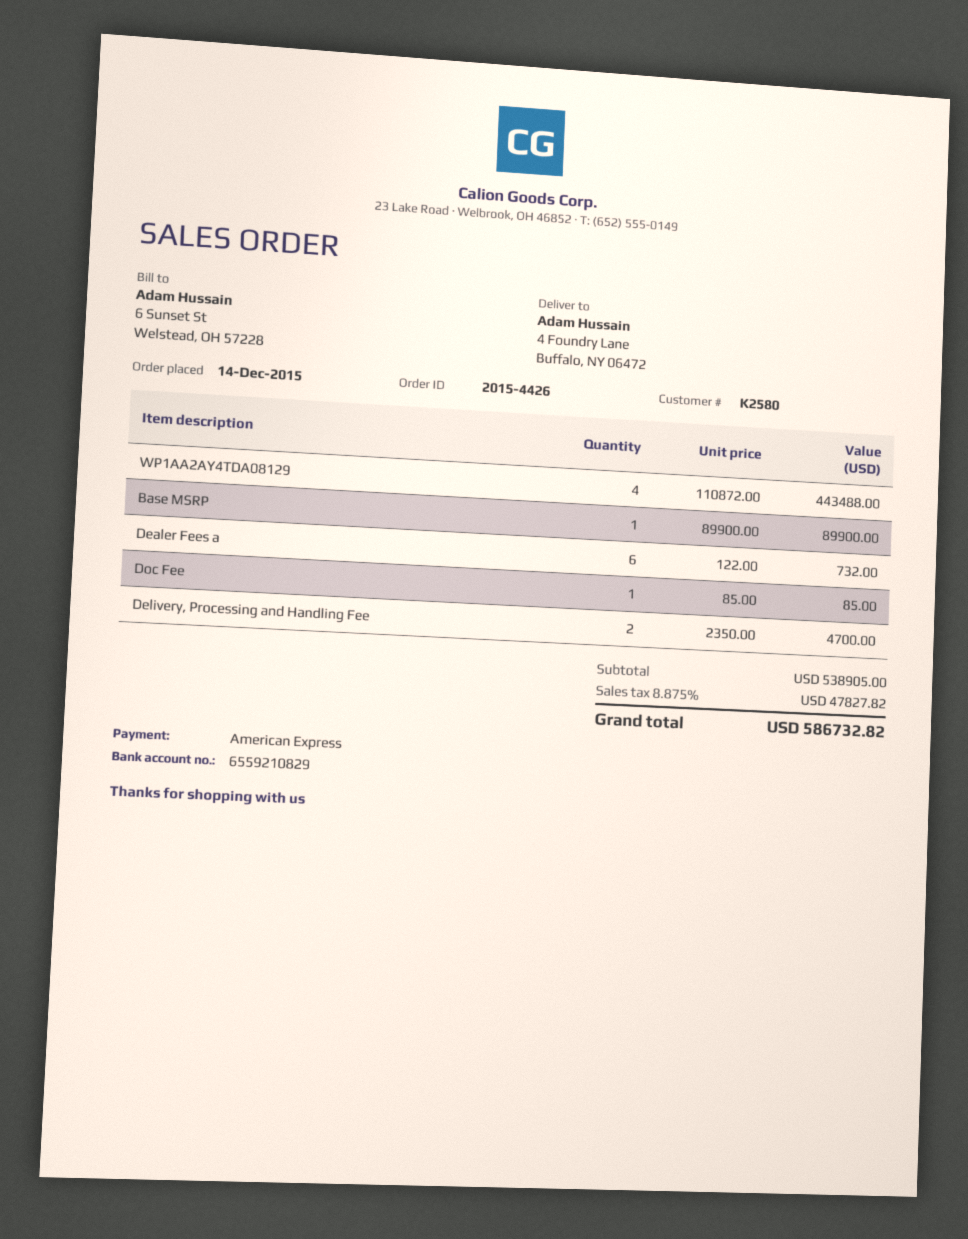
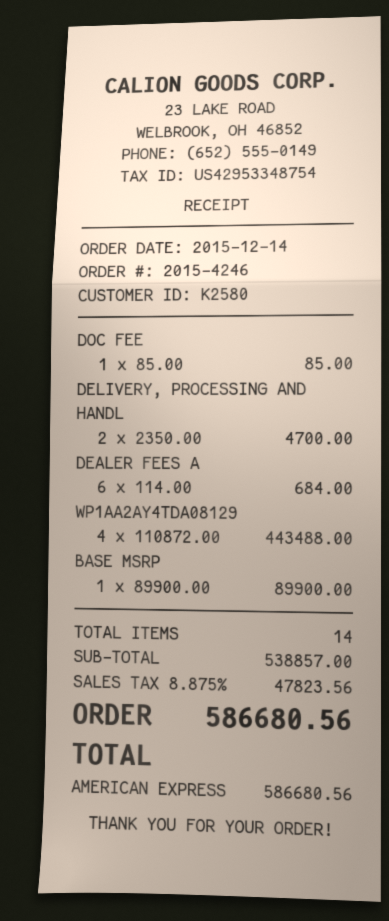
order number: 2015-4426 -> 2015-4246
Dealer Fees a: 6 x 122.00 = 732.00 -> 6 x 114.00 = 684.00
subtotal: 538905.00 -> 538857.00
tax: 8.875% = 47827.82 -> 8.875% = 47823.56
total: 586732.82 -> 586680.56

